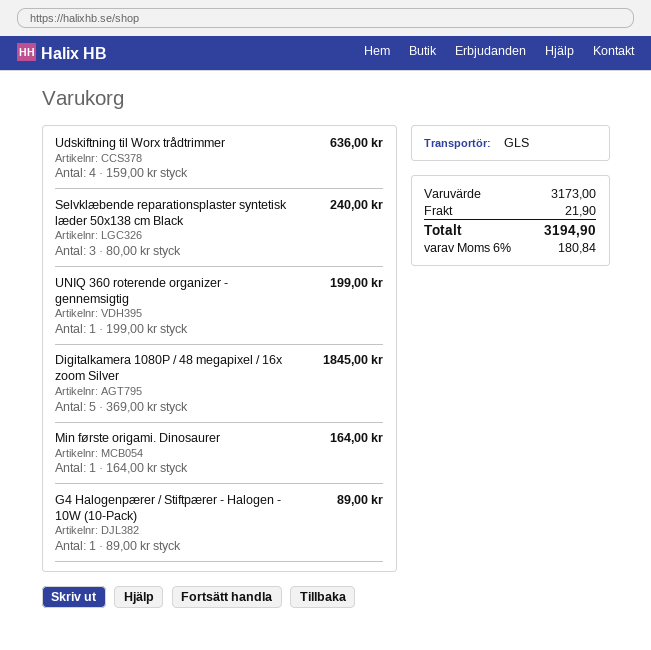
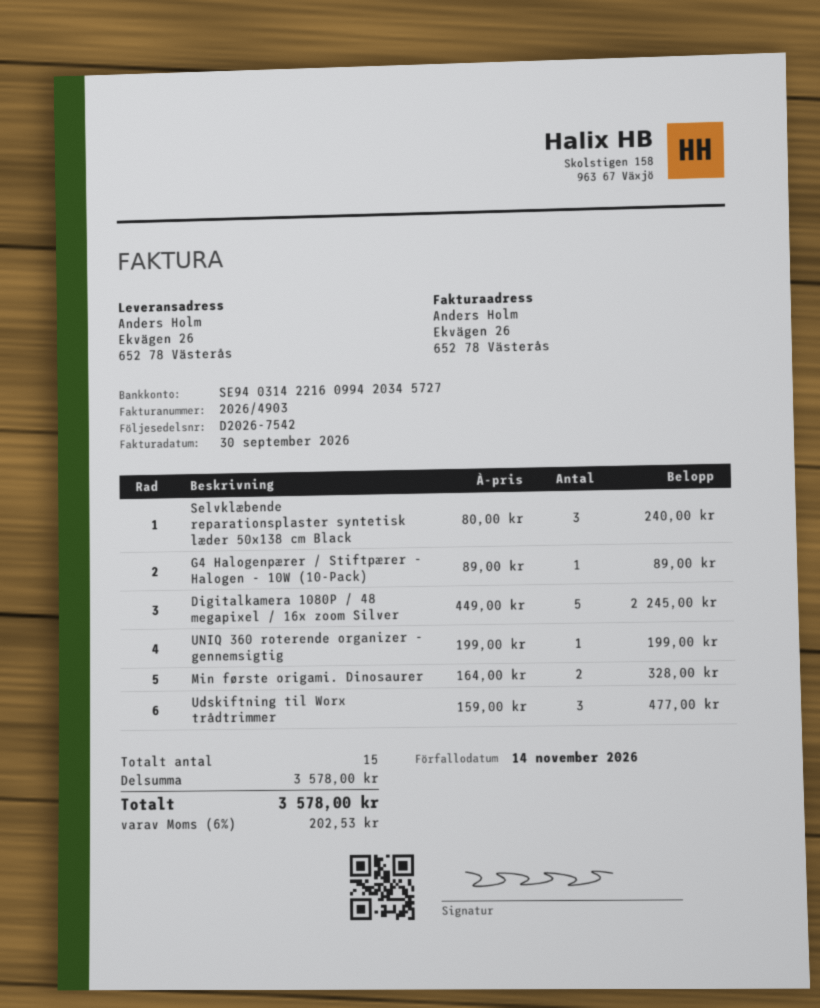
Udskiftning til Worx trådtrimmer: 4 x 159.00 = 636.00 -> 3 x 159.00 = 477.00
Digitalkamera 1080P / 48 megapixel / 16x zoom Silver: 5 x 369.00 = 1845.00 -> 5 x 449.00 = 2245.00
Min første origami. Dinosaurer: 1 x 164.00 = 164.00 -> 2 x 164.00 = 328.00
subtotal: 3173.00 -> 3578.00
shipping: 21.90 -> none
tax: 6% = 180.84 -> 6% = 202.53
total: 3194.90 -> 3578.00

